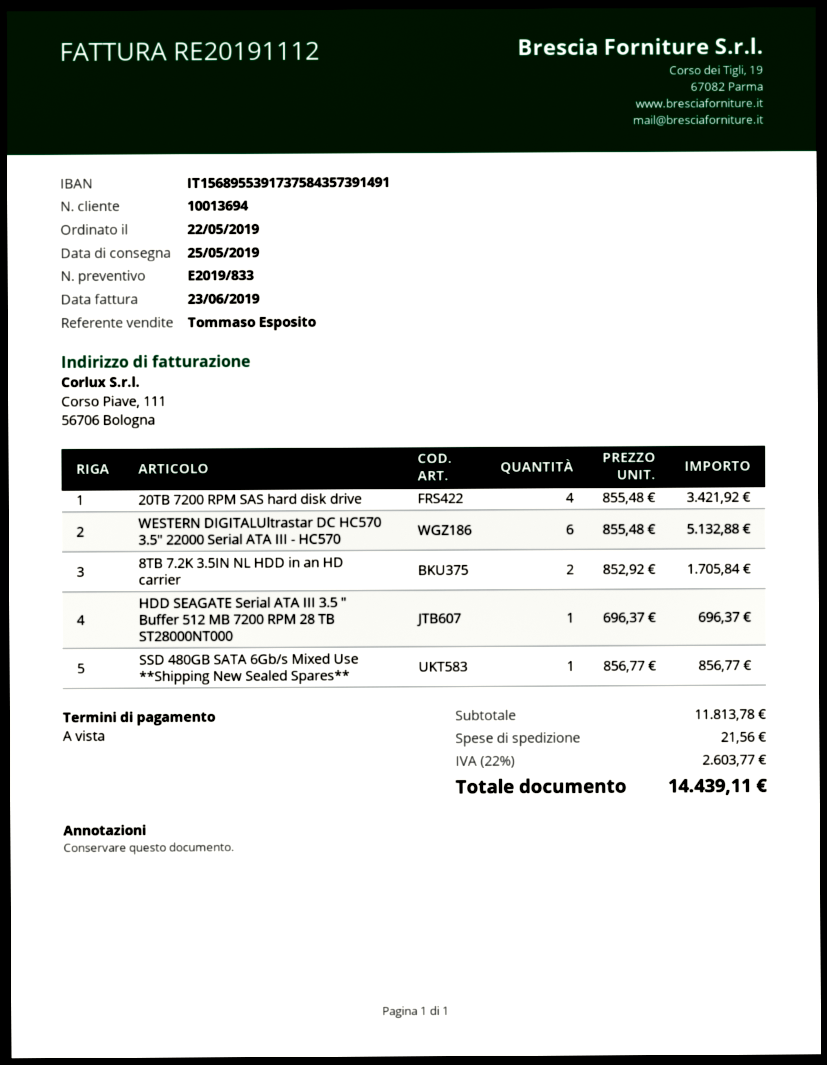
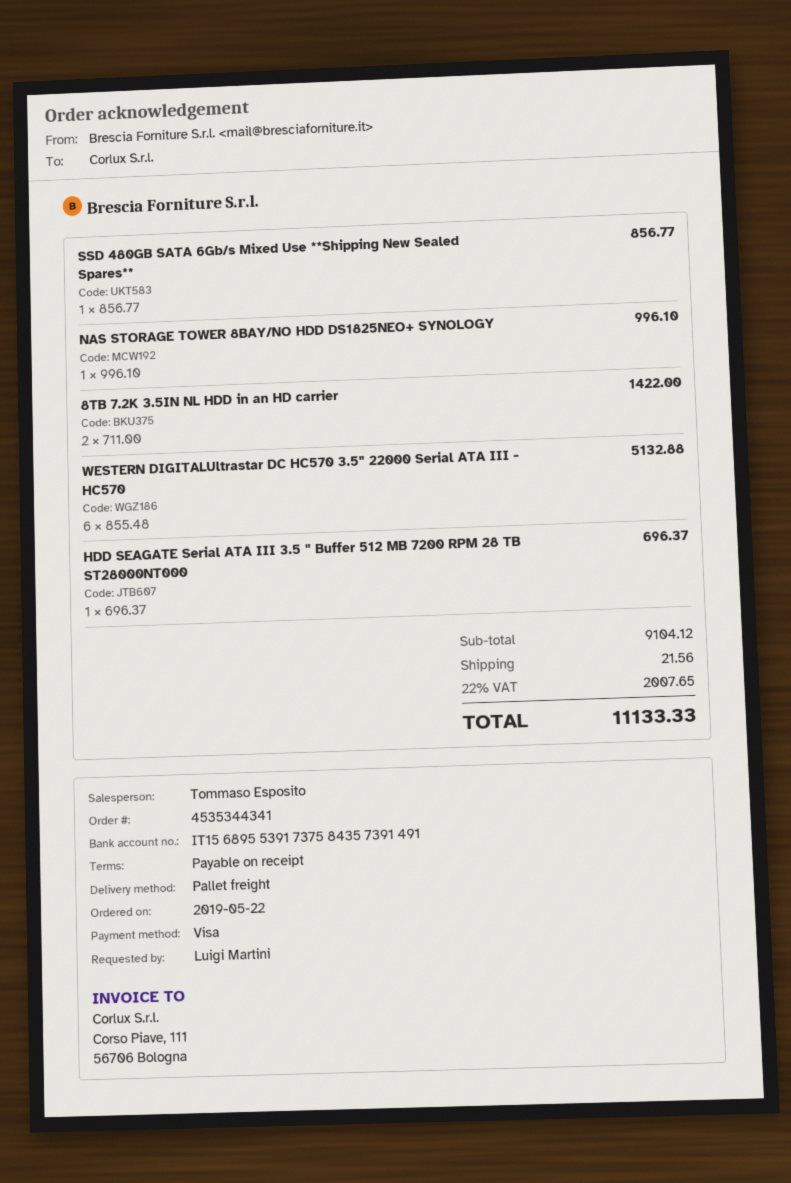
20TB 7200 RPM SAS hard disk drive: 4 x 855.48 = 3421.92 -> none
8TB 7.2K 3.5IN NL HDD in an HD carrier: 2 x 852.92 = 1705.84 -> 2 x 711.00 = 1422.00
NAS STORAGE TOWER 8BAY/NO HDD DS1825NEO+ SYNOLOGY: none -> 1 x 996.10 = 996.10
subtotal: 11813.78 -> 9104.12
tax: 22% = 2603.77 -> 22% = 2007.65
total: 14439.11 -> 11133.33

